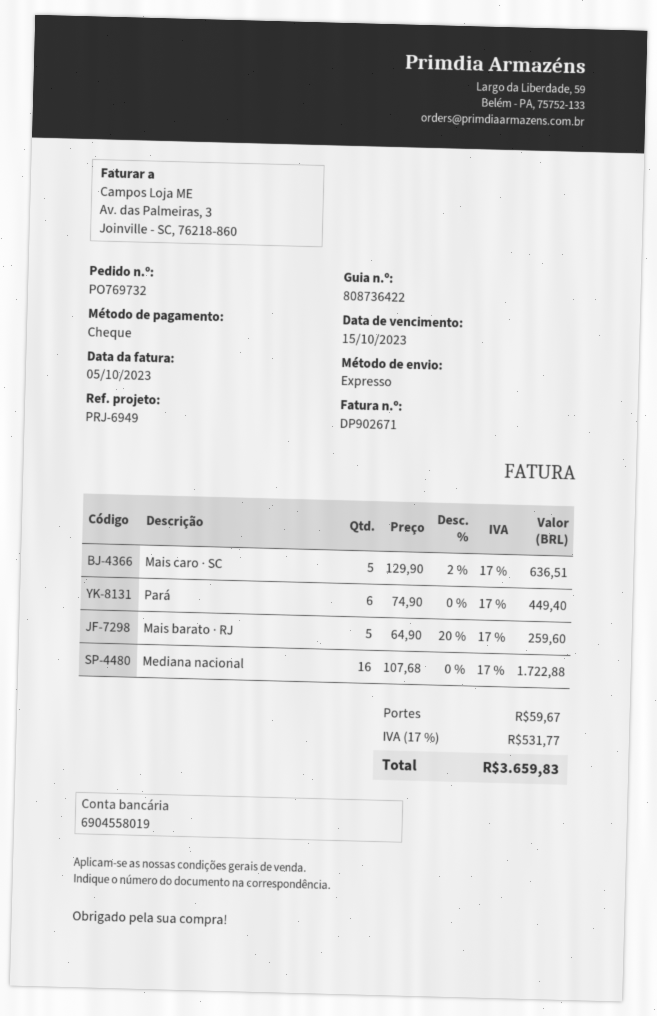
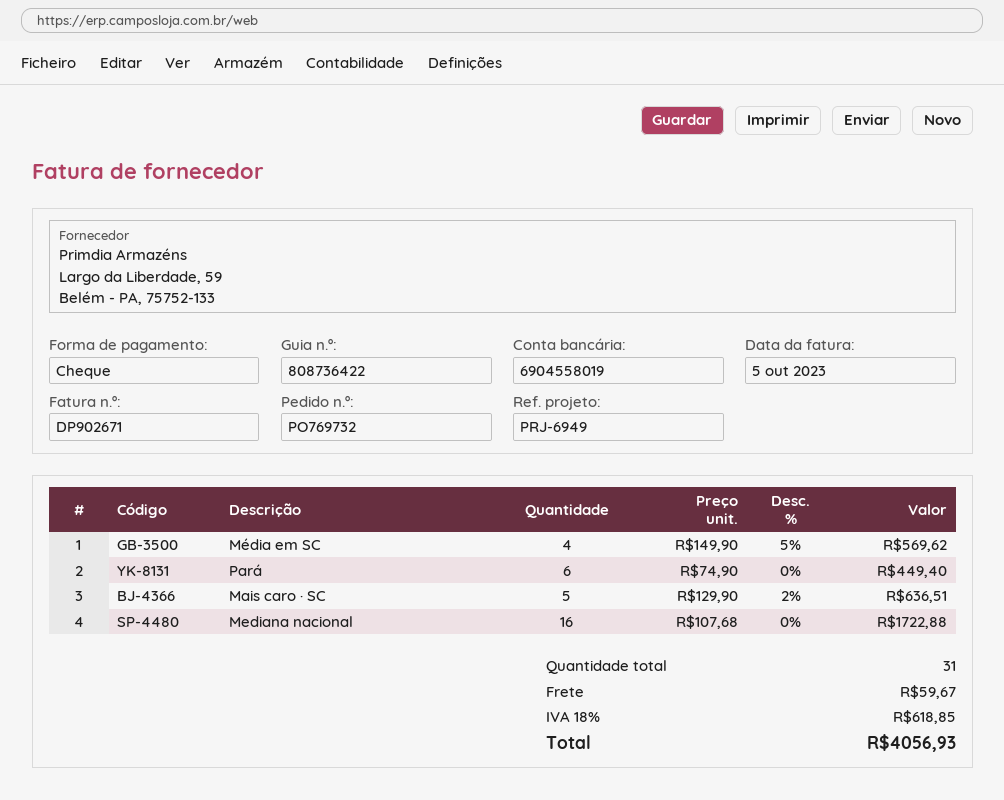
Mais barato · RJ: 5 x 64.90 - 20% = 259.60 -> none
Média em SC: none -> 4 x 149.90 - 5% = 569.62
tax: 17% = 531.77 -> 18% = 618.85
total: 3659.83 -> 4056.93

